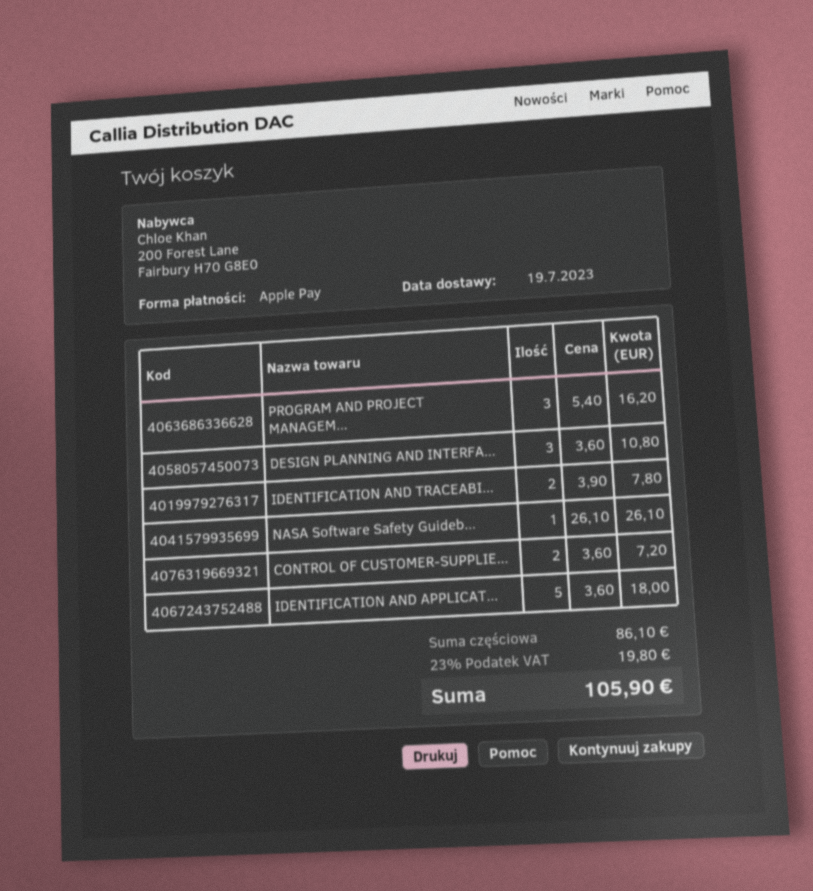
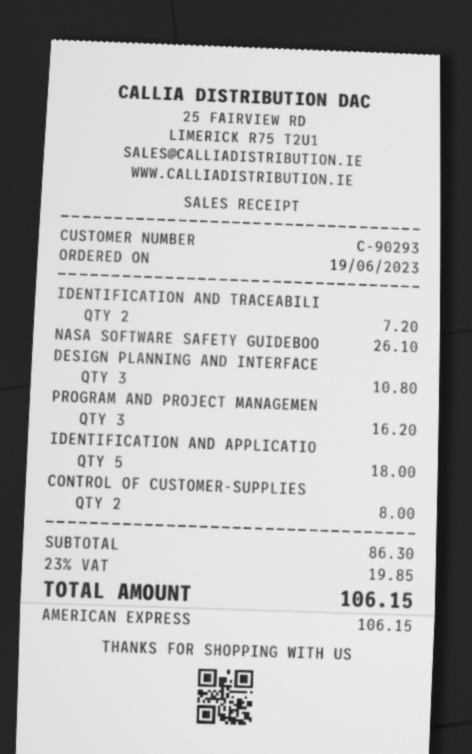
payment method: Apple Pay -> American Express
IDENTIFICATION AND TRACEABI...: 2 for 7.80 -> 2 for 7.20
CONTROL OF CUSTOMER-SUPPLIE...: 2 for 7.20 -> 2 for 8.00
subtotal: 86.10 -> 86.30
tax: 23% = 19.80 -> 23% = 19.85
total: 105.90 -> 106.15

